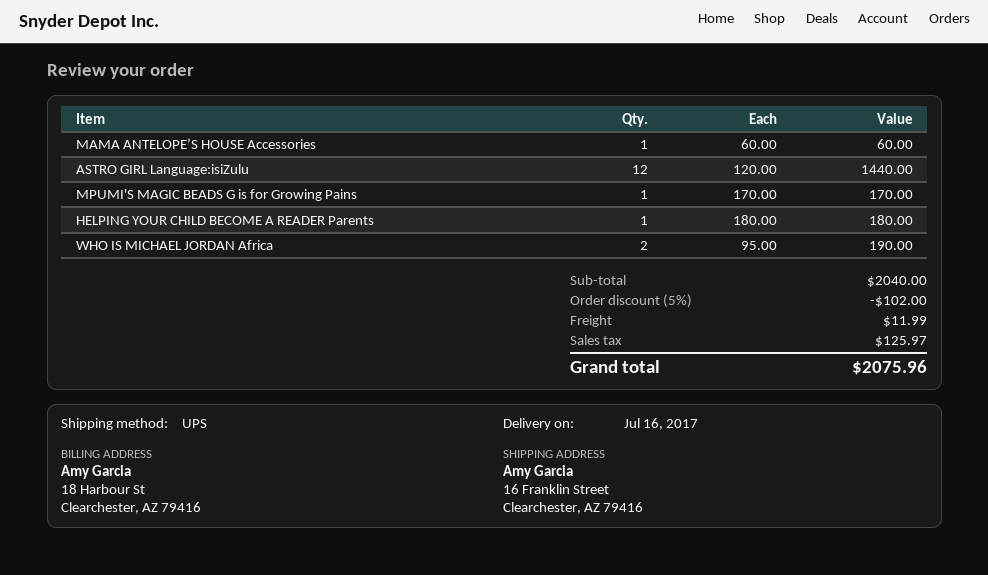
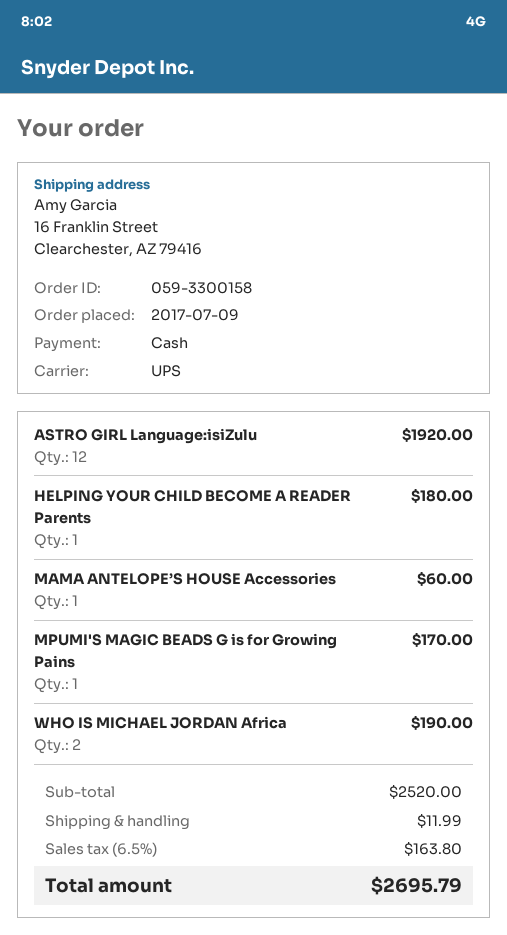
ASTRO GIRL Language:isiZulu: 12 for 1440.00 -> 12 for 1920.00
subtotal: 2040.00 -> 2520.00
discount: 5% = 102.00 -> none
tax: 125.97 -> 163.80
total: 2075.96 -> 2695.79

